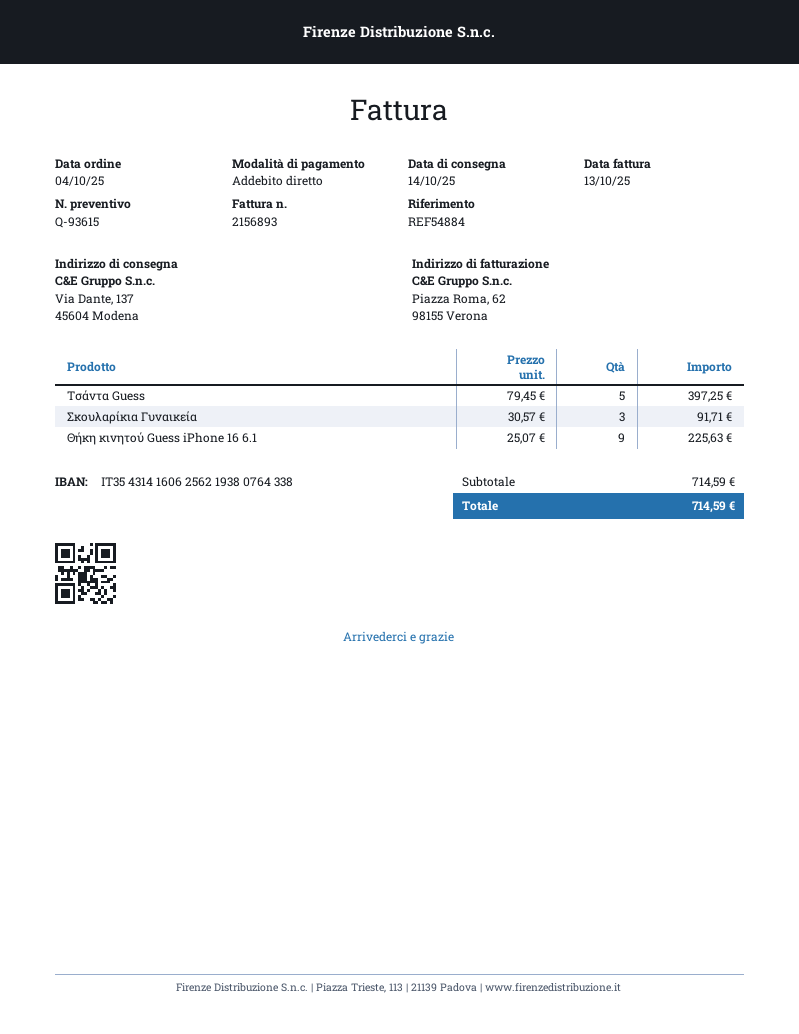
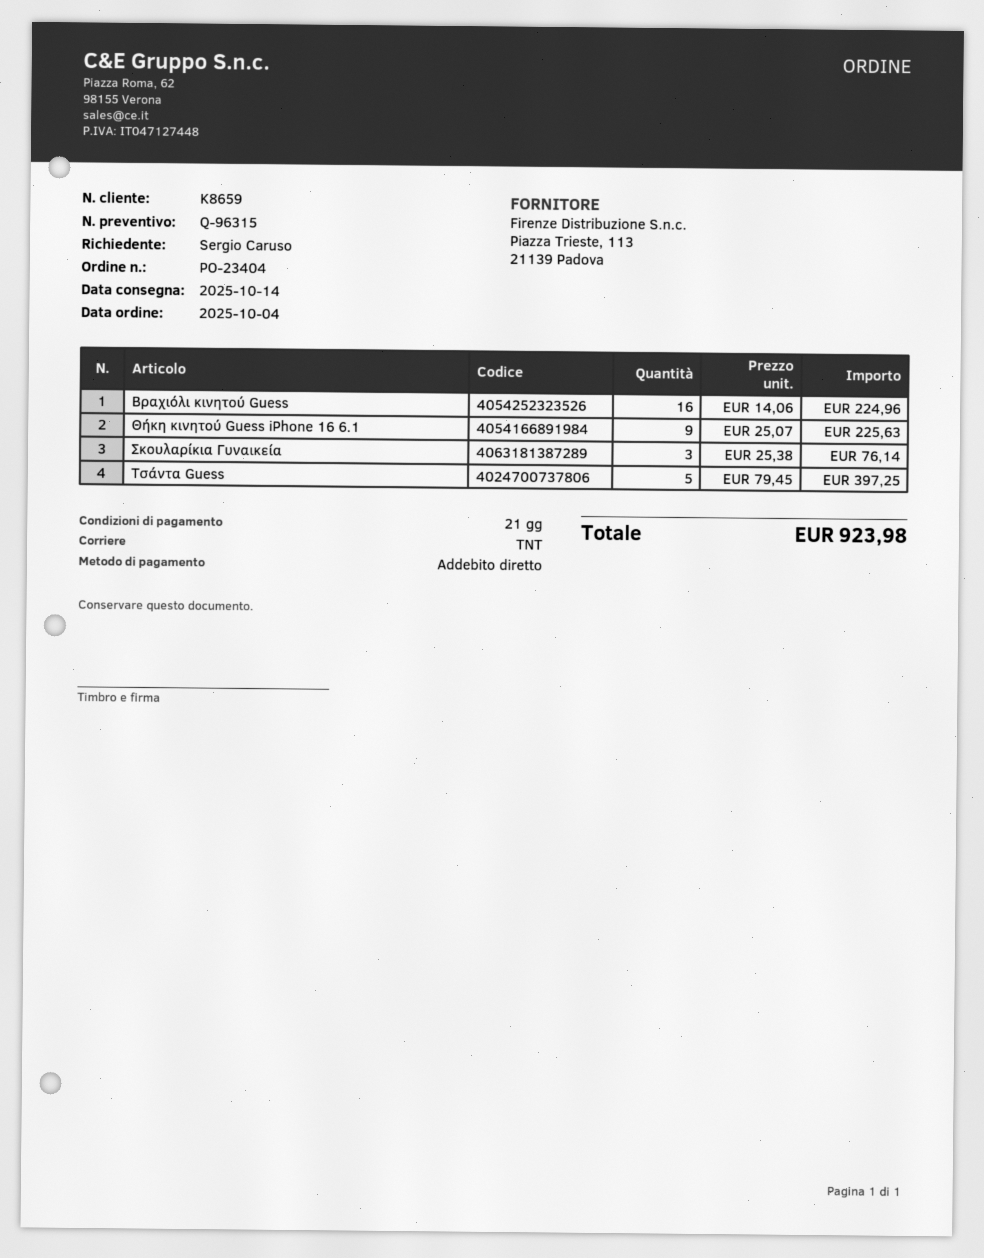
quote number: Q-93615 -> Q-96315
Σκουλαρίκια Γυναικεία: 3 x 30.57 = 91.71 -> 3 x 25.38 = 76.14
Βραχιόλι κινητού Guess: none -> 16 x 14.06 = 224.96
total: 714.59 -> 923.98

